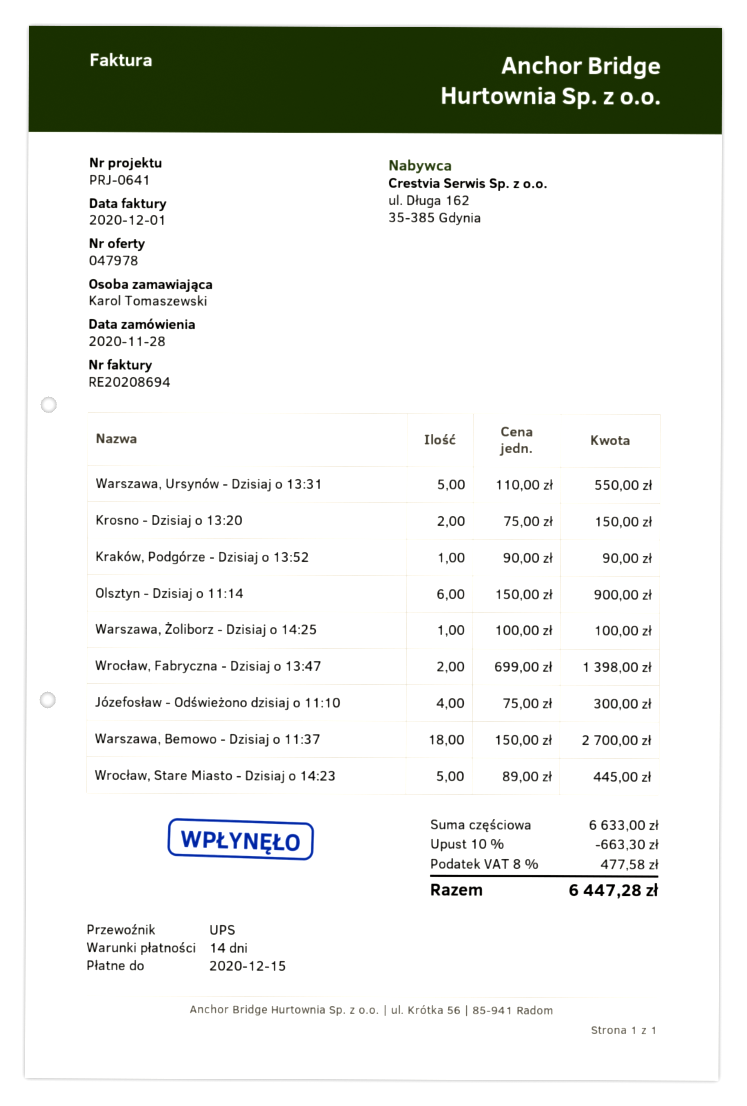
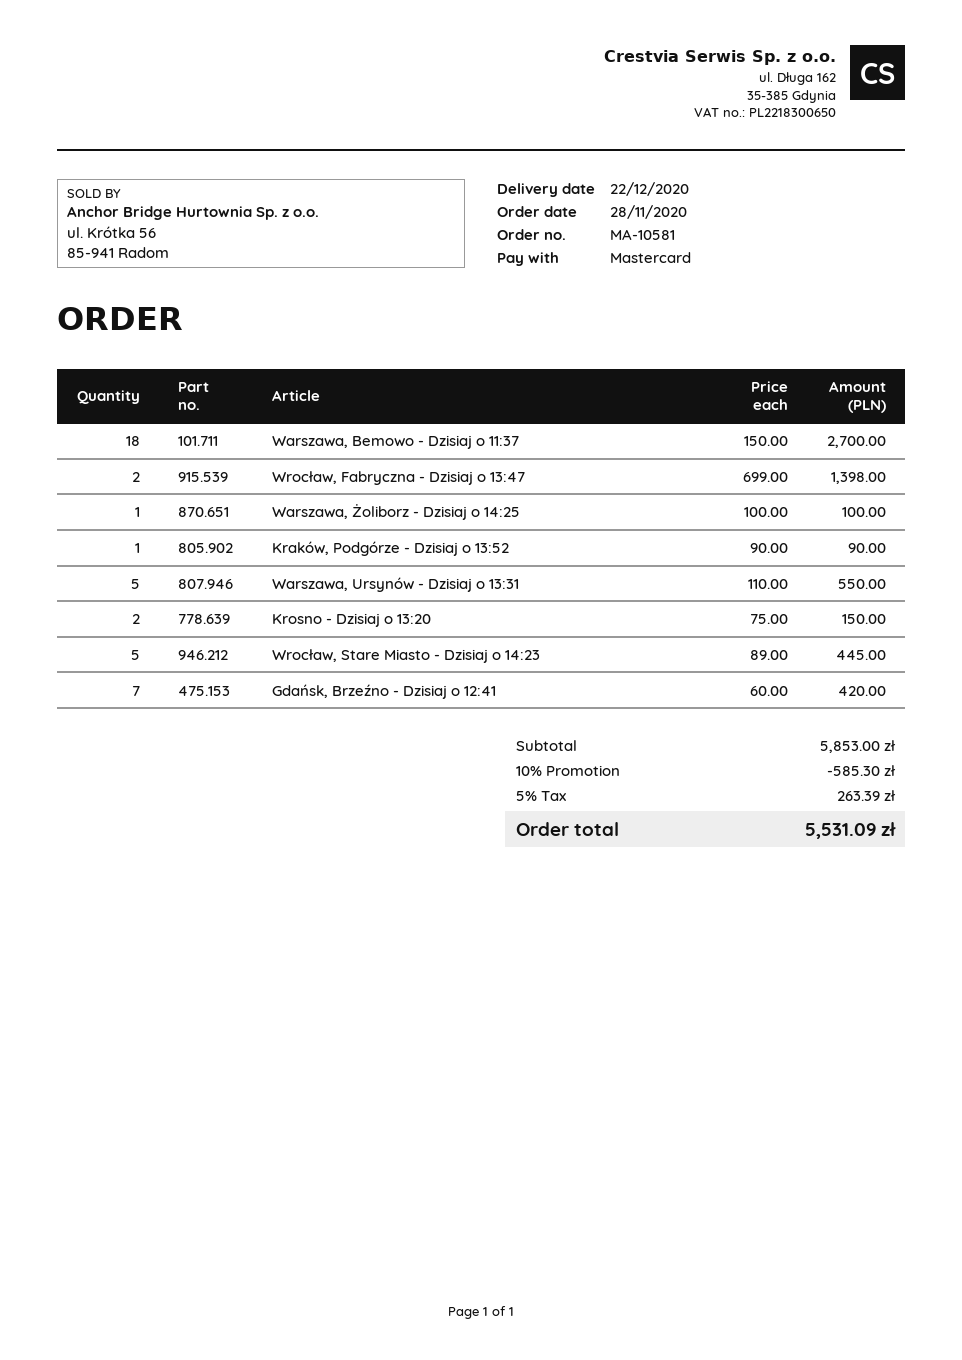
Olsztyn - Dzisiaj o 11:14: 6 x 150.00 = 900.00 -> none
Józefosław - Odświeżono dzisiaj o 11:10: 4 x 75.00 = 300.00 -> none
Gdańsk, Brzeźno - Dzisiaj o 12:41: none -> 7 x 60.00 = 420.00
subtotal: 6633.00 -> 5853.00
discount: 10% = 663.30 -> 10% = 585.30
tax: 8% = 477.58 -> 5% = 263.39
total: 6447.28 -> 5531.09

